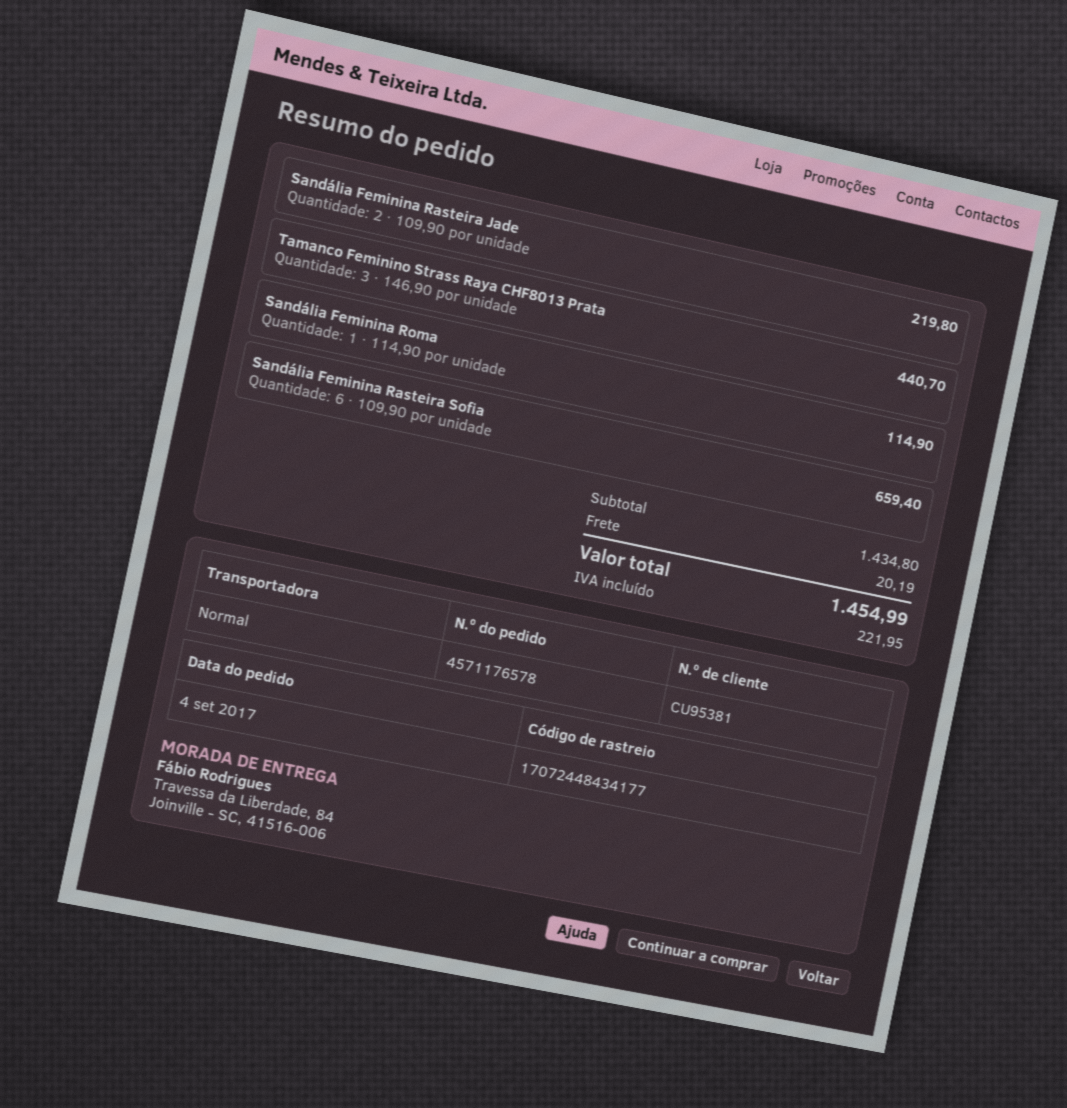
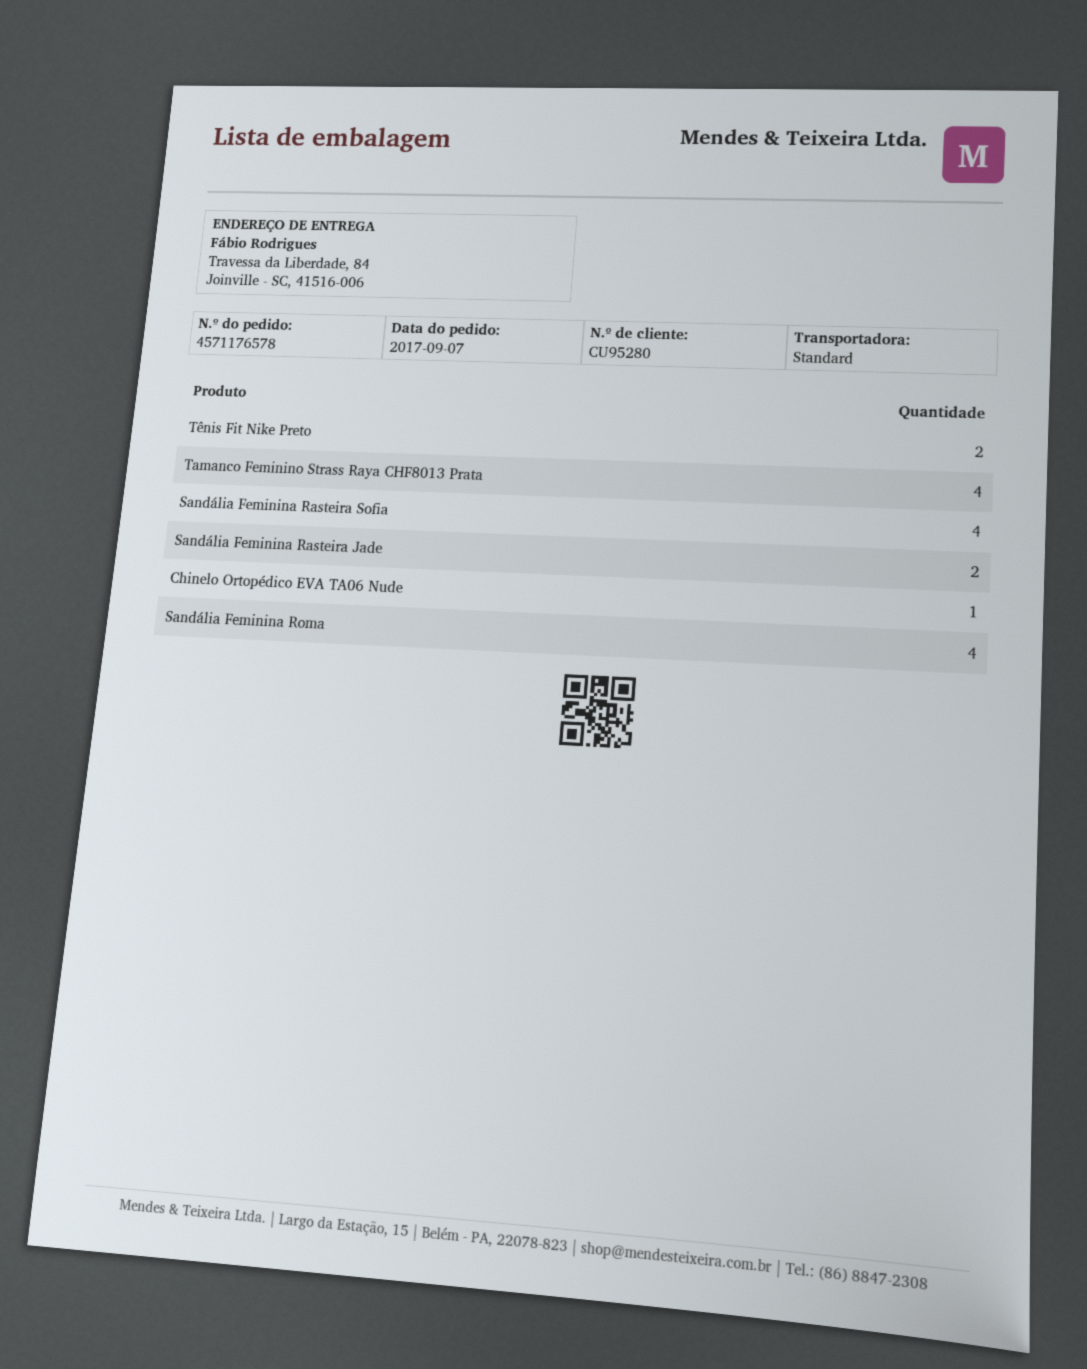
order date: 2017-09-04 -> 2017-09-07
customer number: CU95381 -> CU95280
Tamanco Feminino Strass Raya CHF8013 Prata: 3 -> 4
Sandália Feminina Roma: 1 -> 4
Sandália Feminina Rasteira Sofia: 6 -> 4
Tênis Fit Nike Preto: none -> 2
Chinelo Ortopédico EVA TA06 Nude: none -> 1

